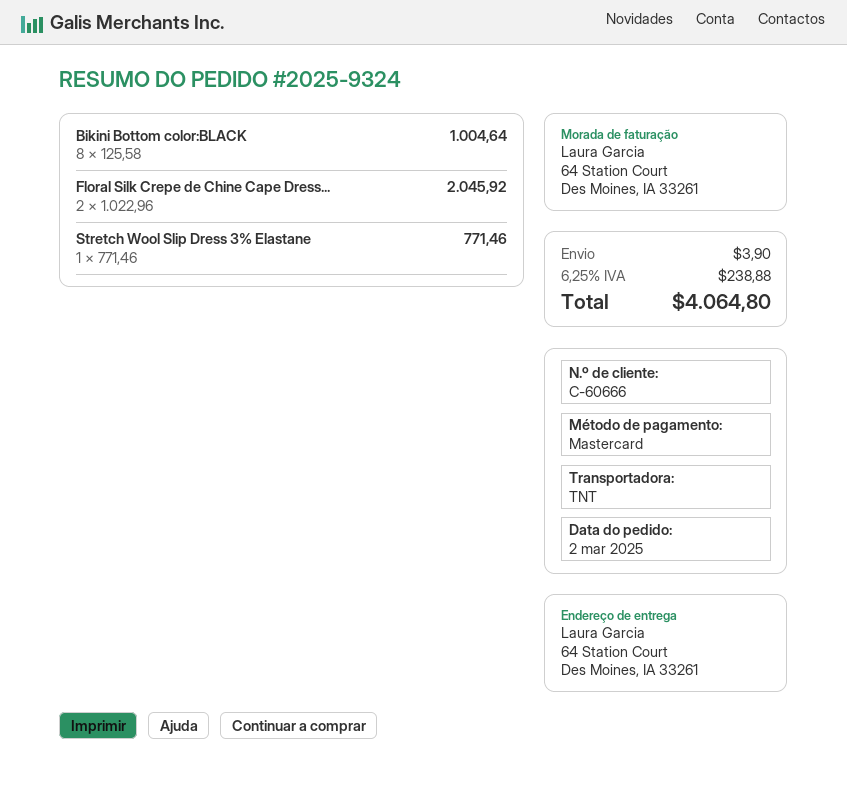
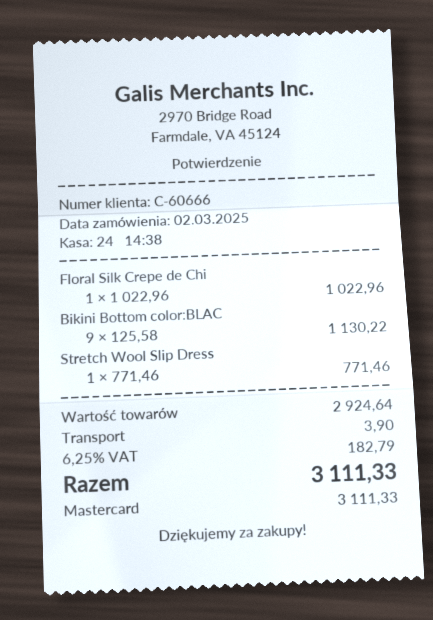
Bikini Bottom color:BLACK: 8 x 125.58 = 1004.64 -> 9 x 125.58 = 1130.22
Floral Silk Crepe de Chine Cape Dress...: 2 x 1022.96 = 2045.92 -> 1 x 1022.96 = 1022.96
tax: 6.25% = 238.88 -> 6.25% = 182.79
total: 4064.80 -> 3111.33

